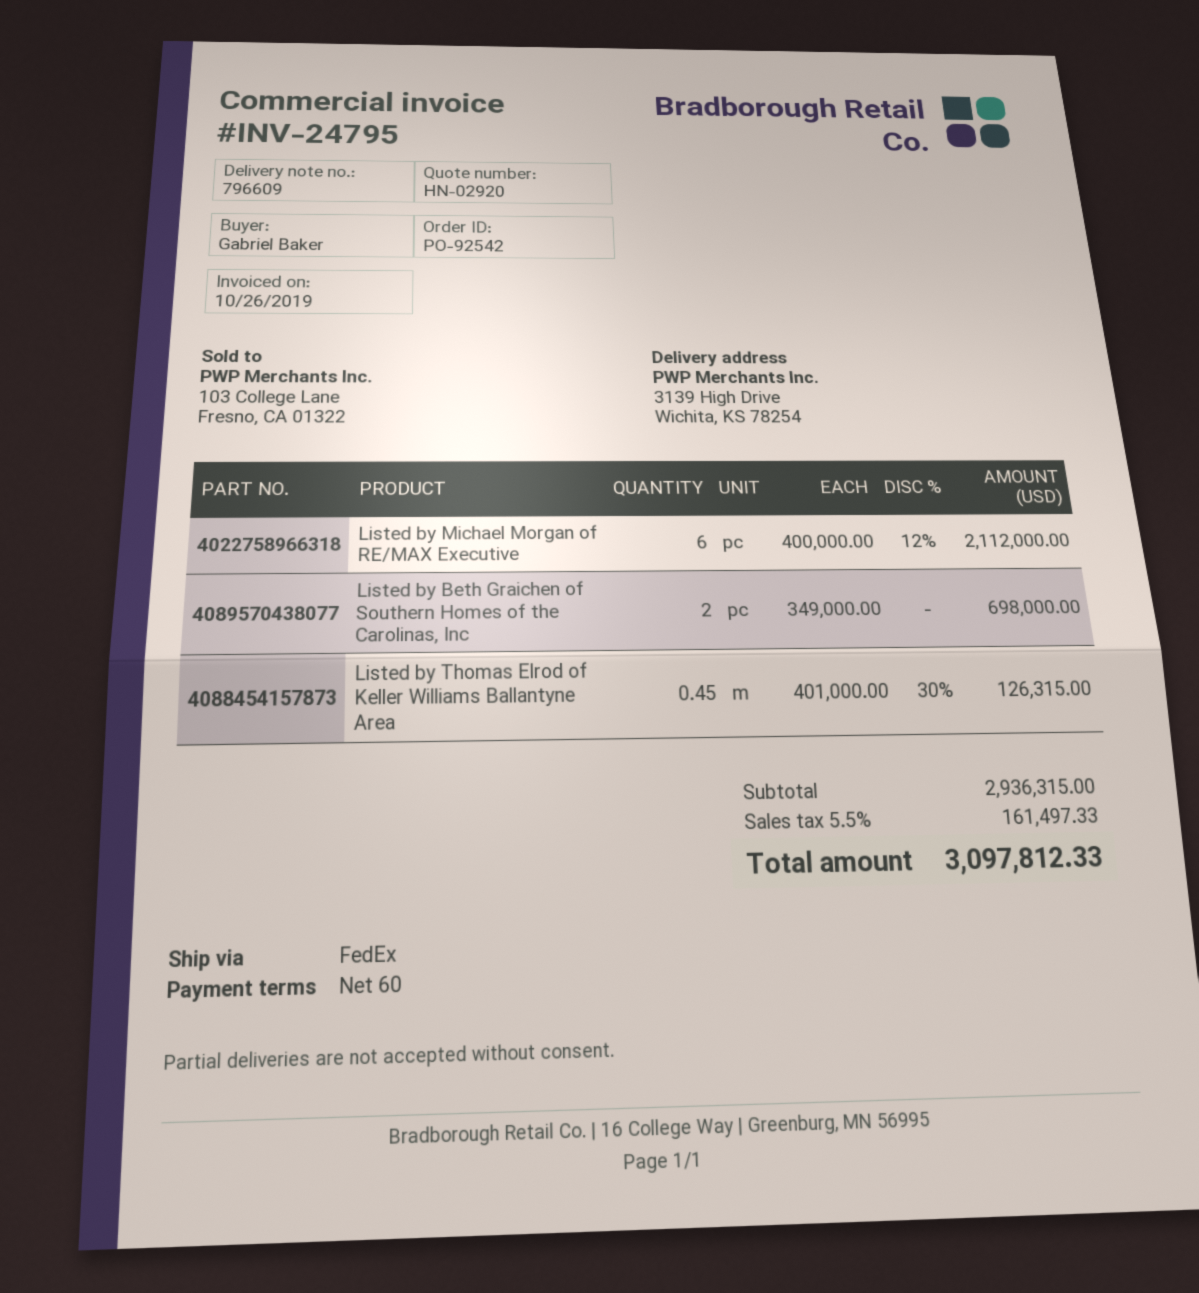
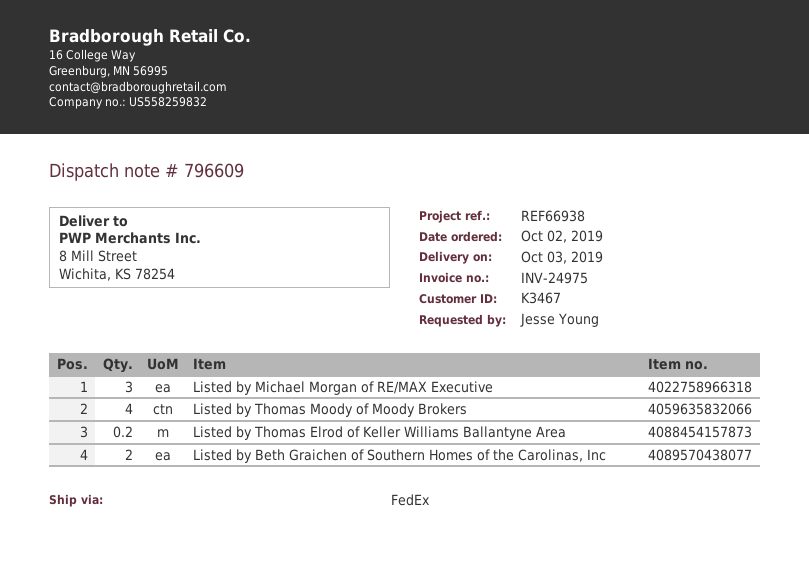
invoice number: INV-24795 -> INV-24975
ordered by: Gabriel Baker -> Jesse Young
ship to: 3139 High Drive, Wichita, KS 78254 -> 8 Mill Street, Wichita, KS 78254
Listed by Michael Morgan of RE/MAX Executive: 6 -> 3
Listed by Thomas Elrod of Keller Williams Ballantyne Area: 0.45 -> 0.2
Listed by Thomas Moody of Moody Brokers: none -> 4

